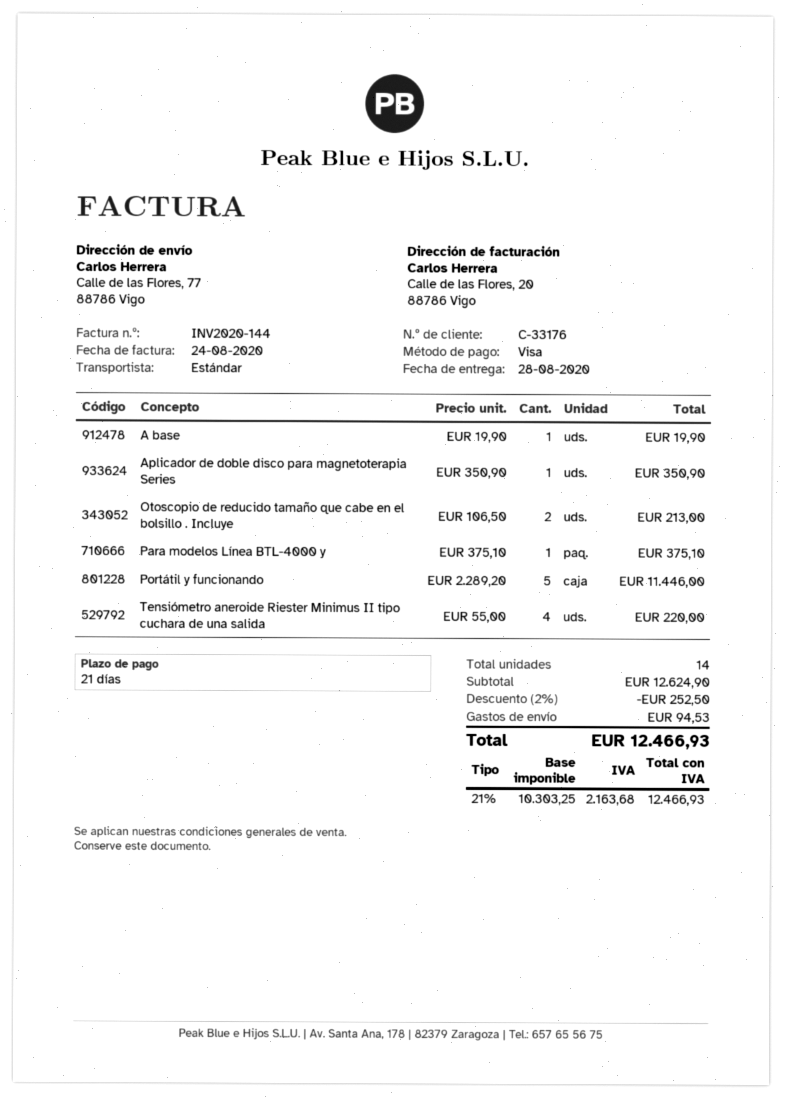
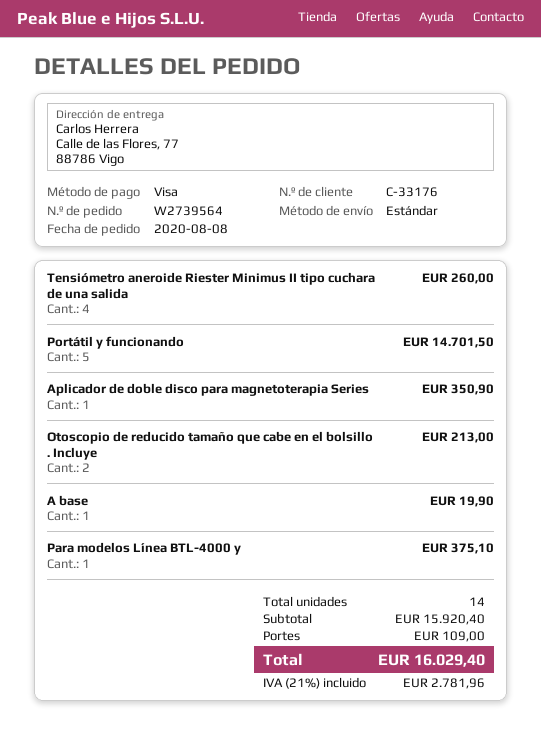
Portátil y funcionando: 5 for 11446.00 -> 5 for 14701.50
Tensiómetro aneroide Riester Minimus II tipo cuchara de una salida: 4 for 220.00 -> 4 for 260.00
subtotal: 12624.90 -> 15920.40
discount: 2% = 252.50 -> none
shipping: 94.53 -> 109.00
tax: 21% = 2163.68 -> 21% = 2781.96
total: 12466.93 -> 16029.40

